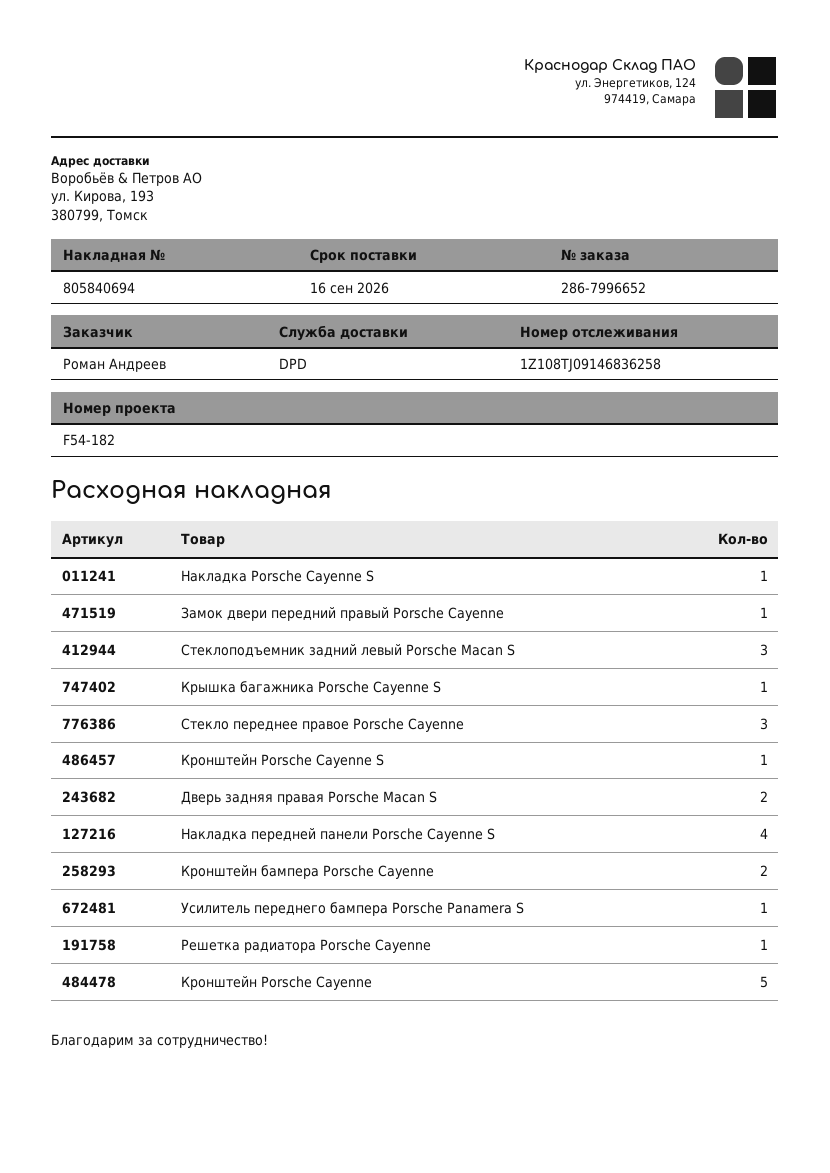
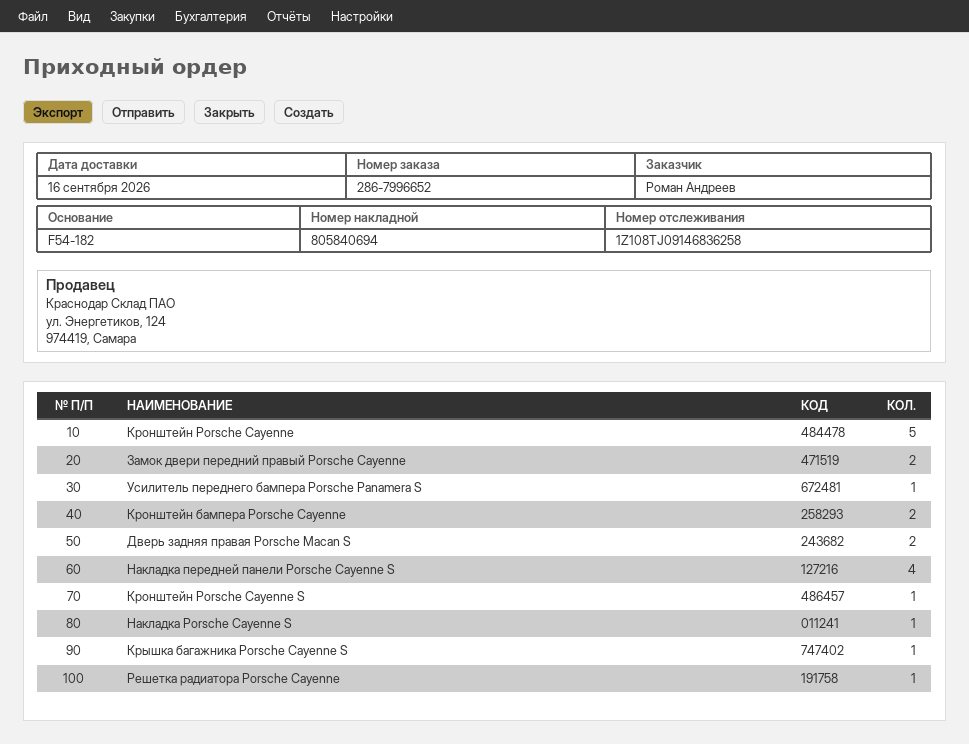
Замок двери передний правый Porsche Cayenne: 1 -> 2
Стеклоподъемник задний левый Porsche Macan S: 3 -> none
Стекло переднее правое Porsche Cayenne: 3 -> none

